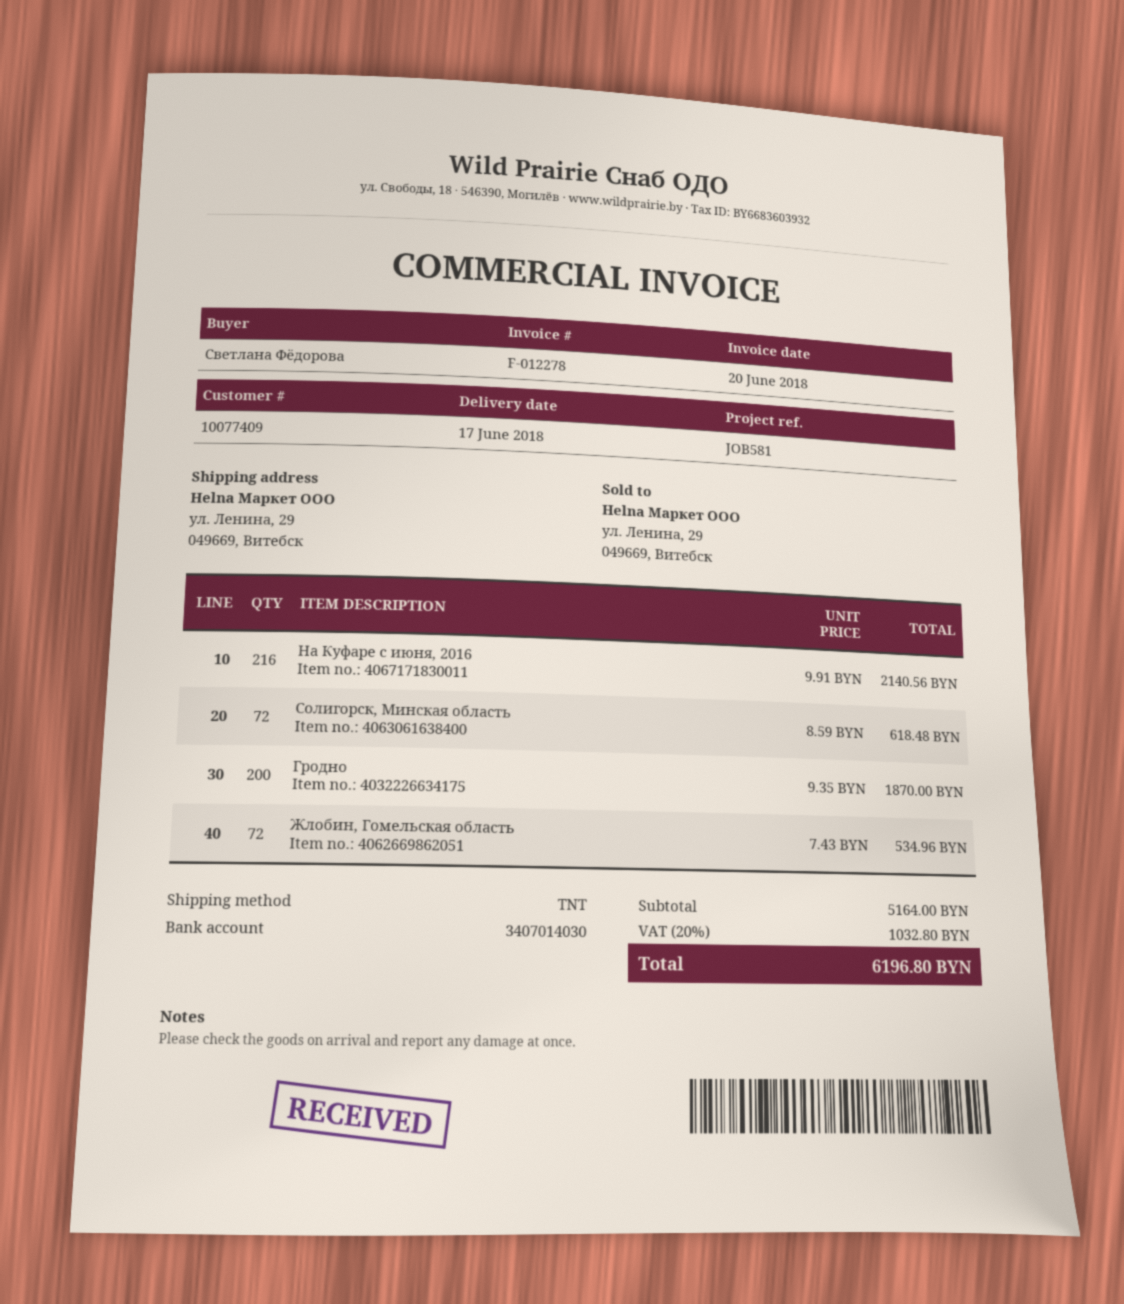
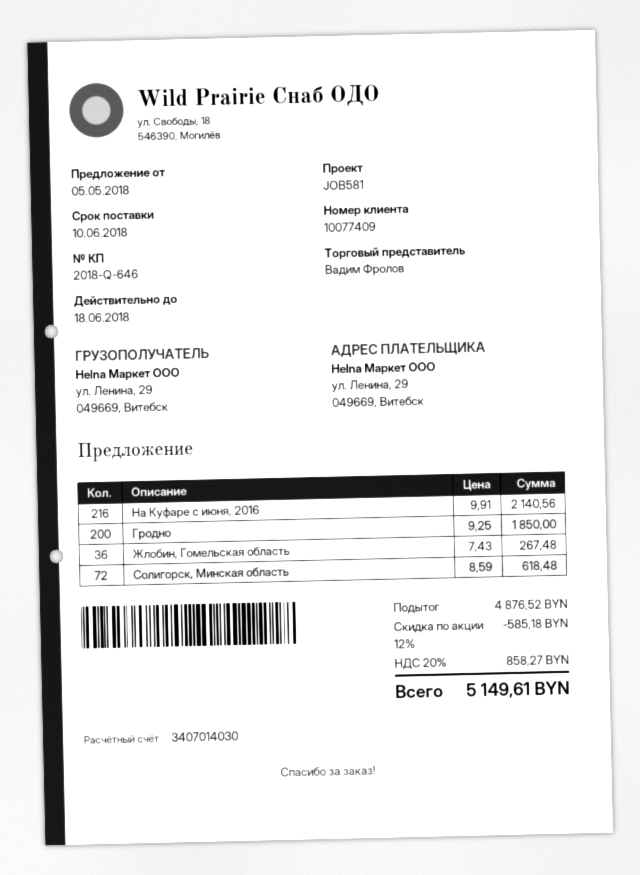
delivery date: 2018-06-17 -> 2018-06-10
Гродно: 200 x 9.35 = 1870.00 -> 200 x 9.25 = 1850.00
Жлобин, Гомельская область: 72 x 7.43 = 534.96 -> 36 x 7.43 = 267.48
subtotal: 5164.00 -> 4876.52
discount: none -> 12% = 585.18
tax: 20% = 1032.80 -> 20% = 858.27
total: 6196.80 -> 5149.61

